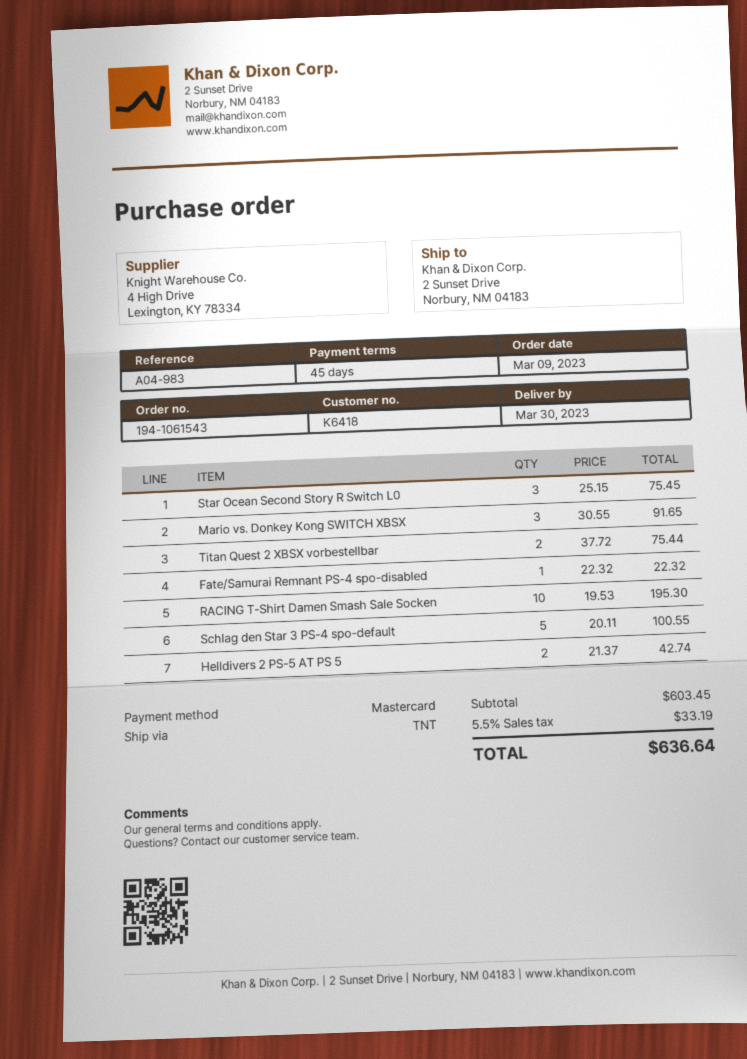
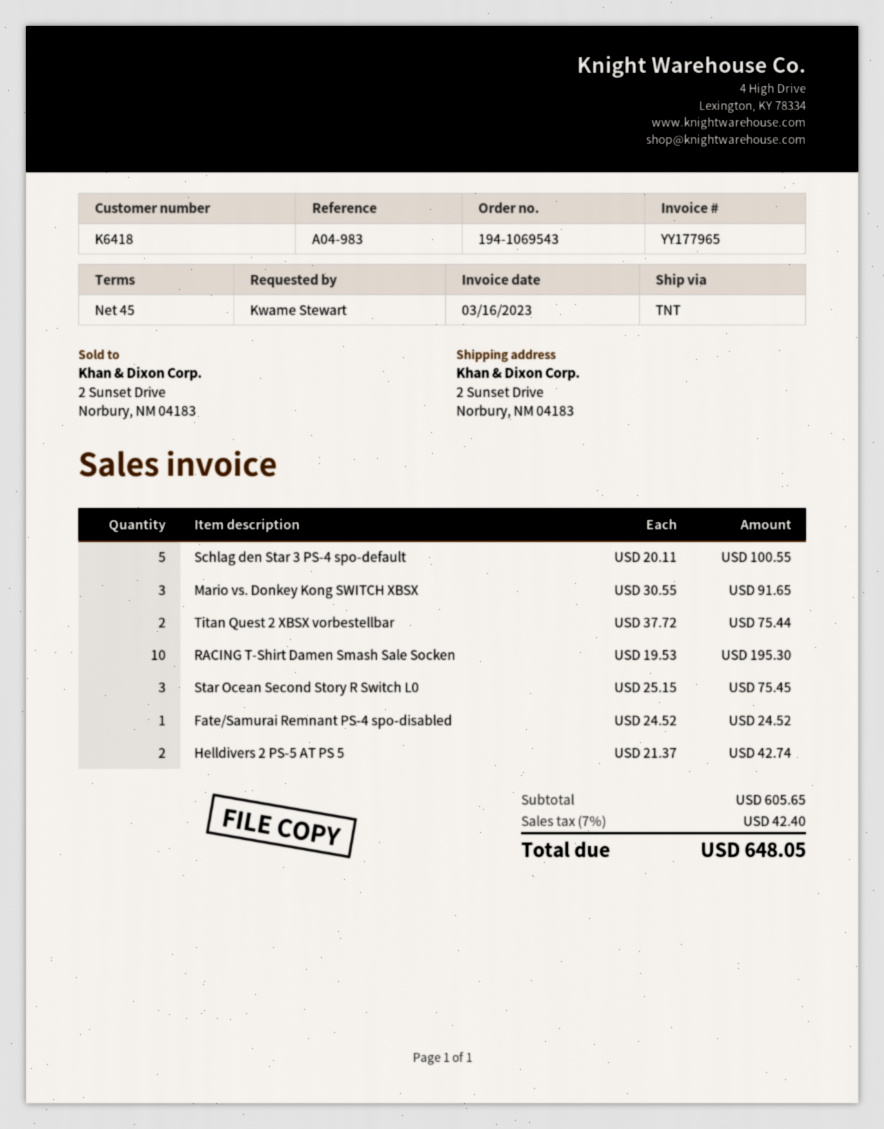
order number: 194-1061543 -> 194-1069543
Fate/Samurai Remnant PS-4 spo-disabled: 1 x 22.32 = 22.32 -> 1 x 24.52 = 24.52
subtotal: 603.45 -> 605.65
tax: 5.5% = 33.19 -> 7% = 42.40
total: 636.64 -> 648.05

